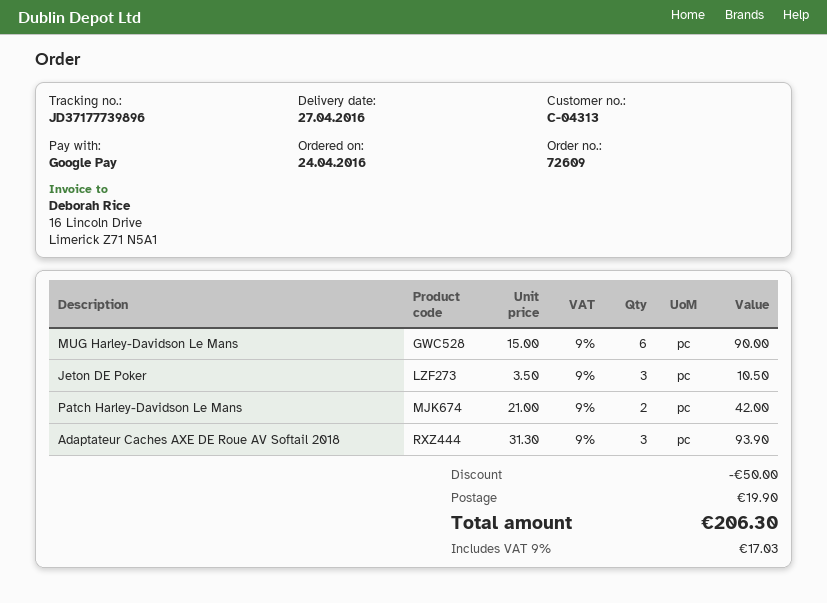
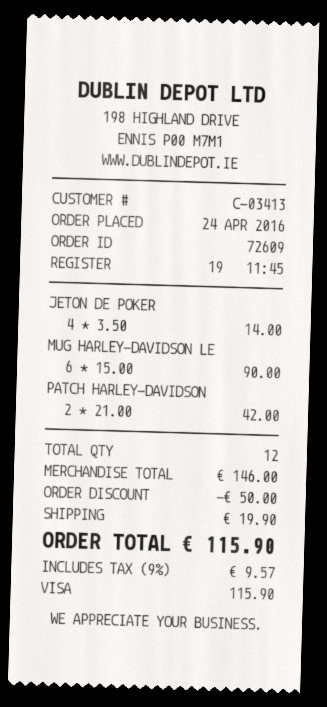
customer number: C-04313 -> C-03413
payment method: Google Pay -> Visa
Jeton DE Poker: 3 x 3.50 = 10.50 -> 4 x 3.50 = 14.00
Adaptateur Caches AXE DE Roue AV Softail 2018: 3 x 31.30 = 93.90 -> none
tax: 9% = 17.03 -> 9% = 9.57
total: 206.30 -> 115.90

